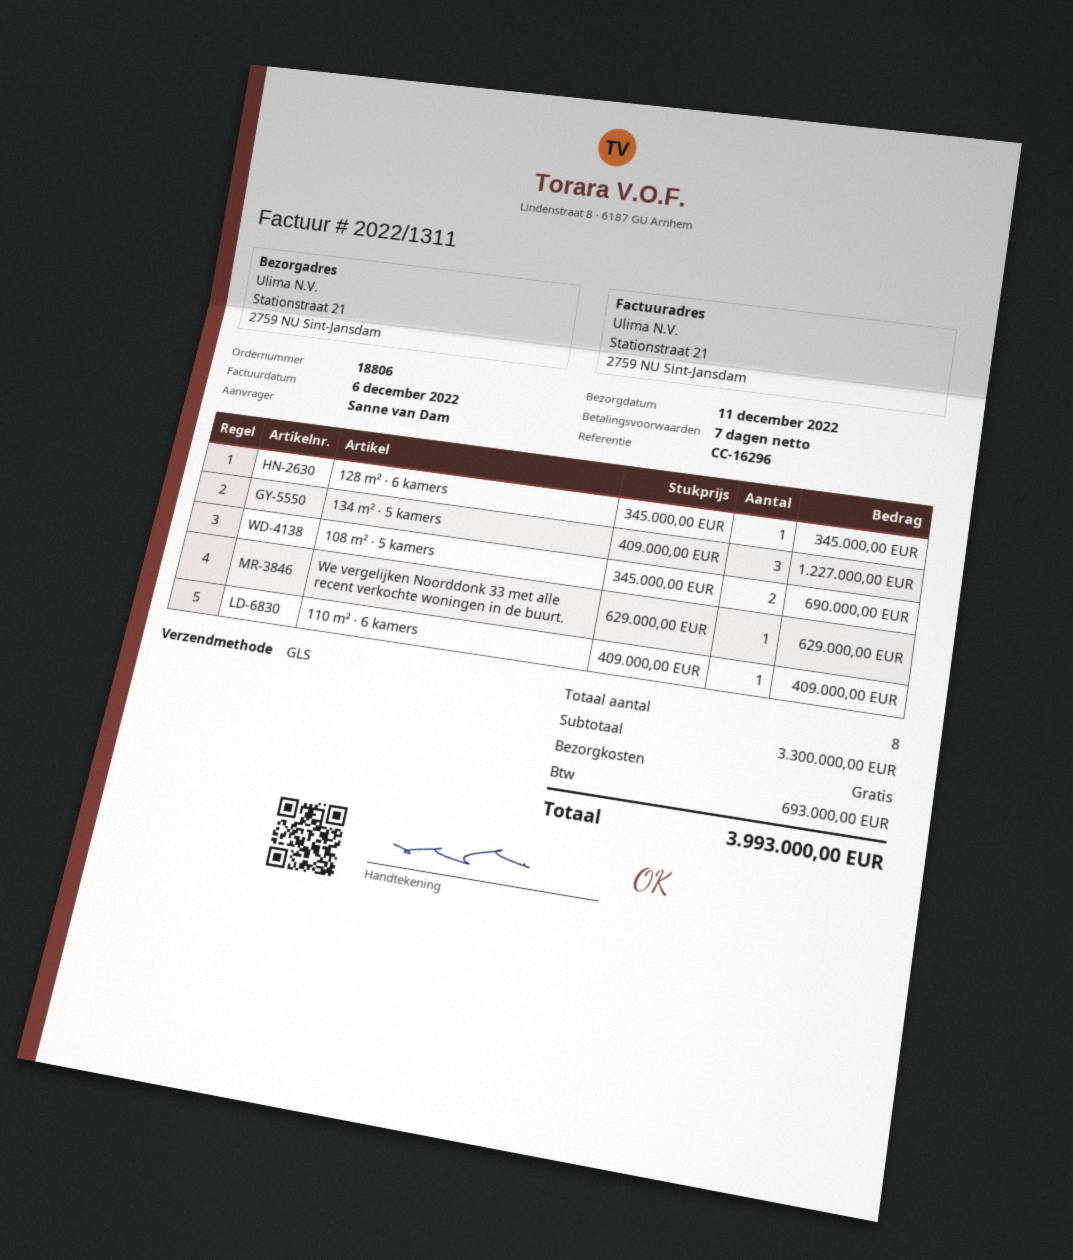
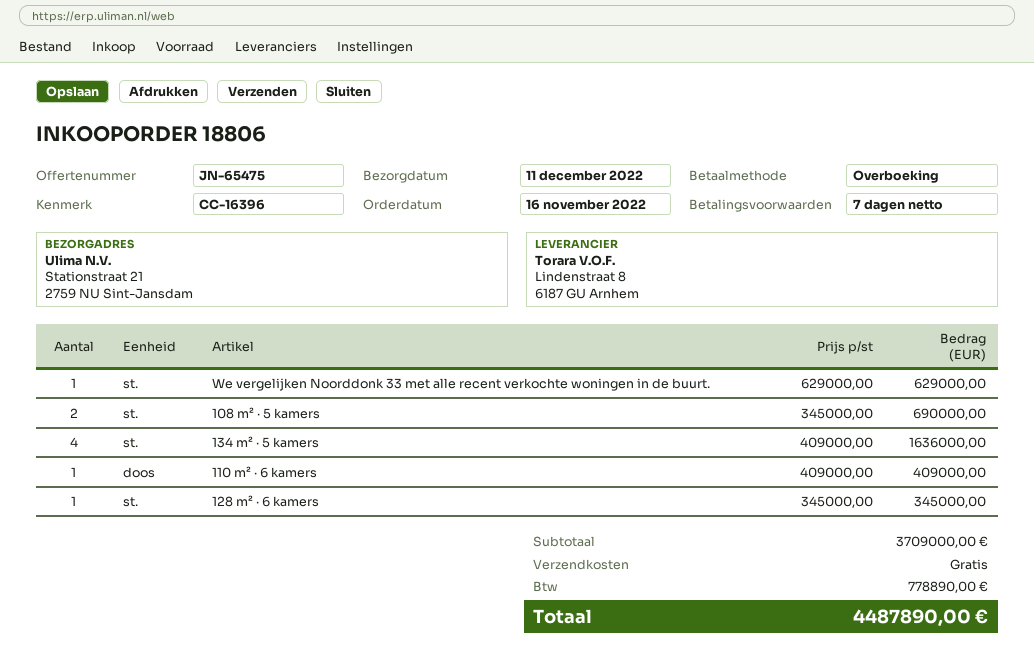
reference: CC-16296 -> CC-16396
134 m² · 5 kamers: 3 x 409000.00 = 1227000.00 -> 4 x 409000.00 = 1636000.00
subtotal: 3300000.00 -> 3709000.00
tax: 693000.00 -> 778890.00
total: 3993000.00 -> 4487890.00

